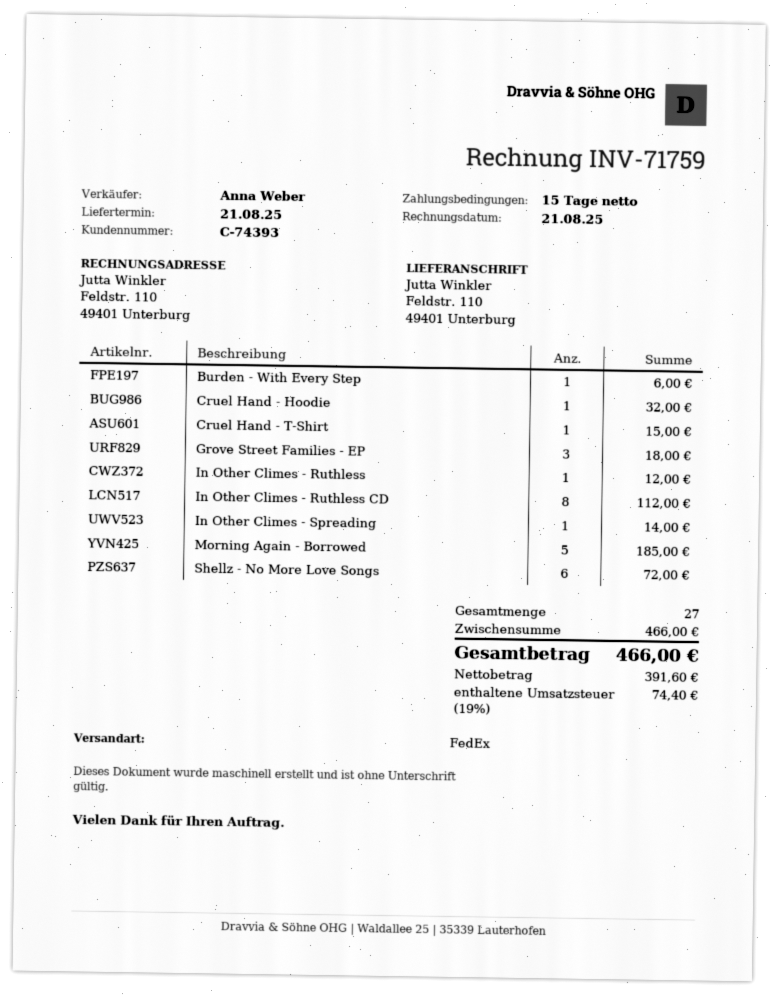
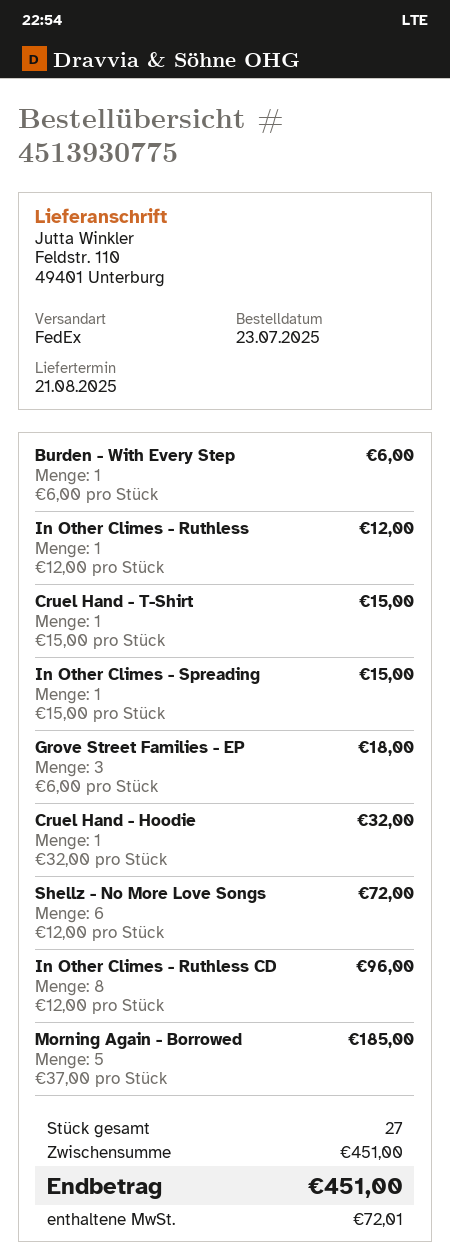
In Other Climes - Ruthless CD: 8 for 112.00 -> 8 for 96.00
In Other Climes - Spreading: 1 for 14.00 -> 1 for 15.00
subtotal: 466.00 -> 451.00
tax: 74.40 -> 72.01
total: 466.00 -> 451.00

